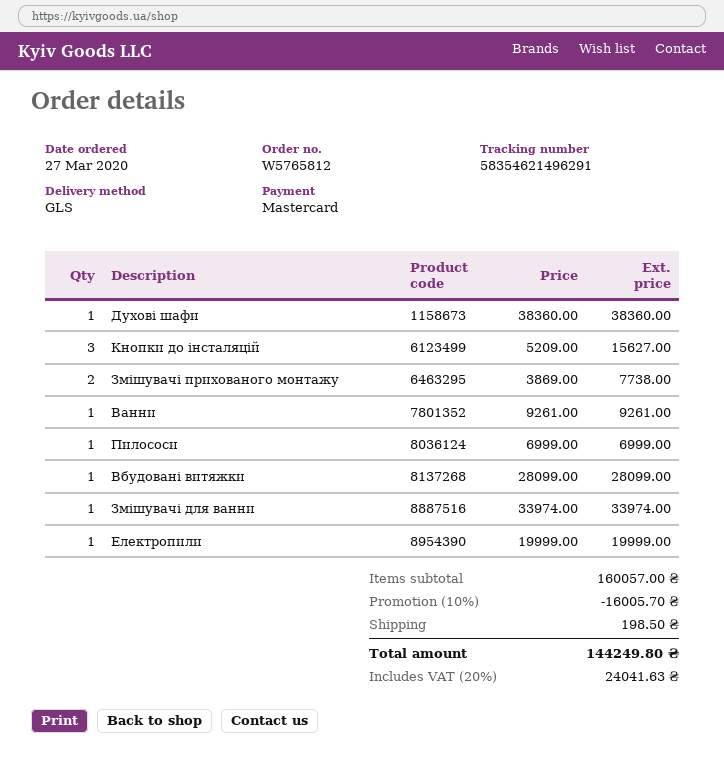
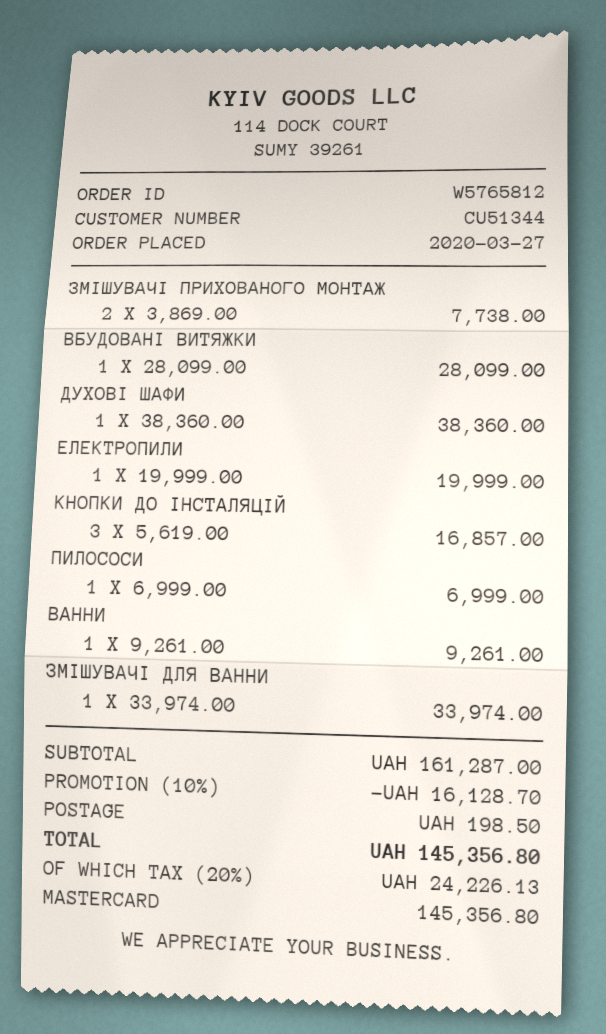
Кнопки до інсталяцій: 3 x 5209.00 = 15627.00 -> 3 x 5619.00 = 16857.00
subtotal: 160057.00 -> 161287.00
discount: 10% = 16005.70 -> 10% = 16128.70
tax: 20% = 24041.63 -> 20% = 24226.13
total: 144249.80 -> 145356.80

